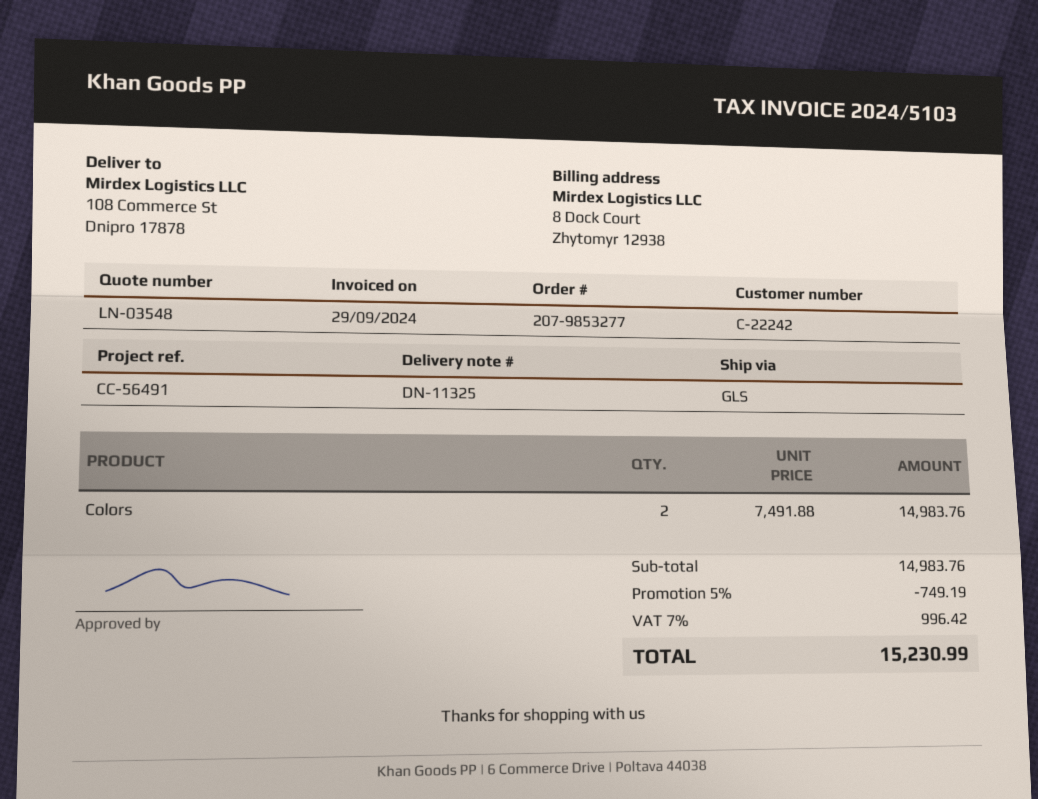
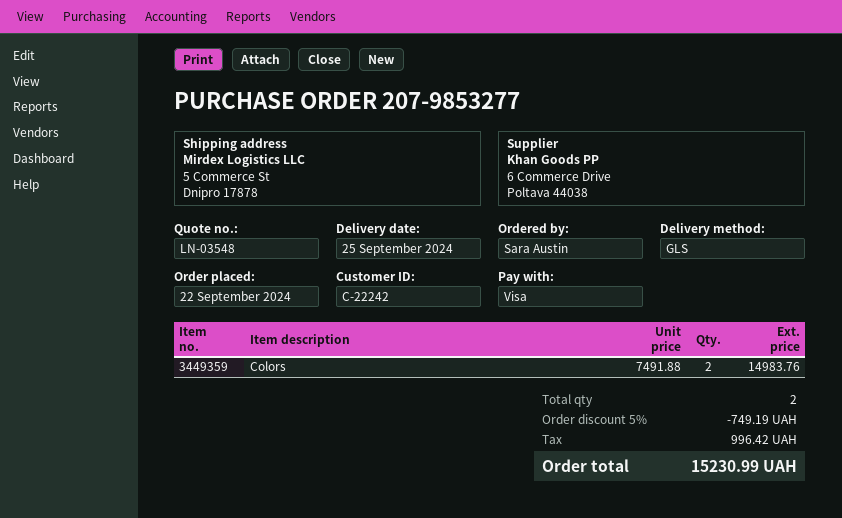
ship to: 108 Commerce St, Dnipro 17878 -> 5 Commerce St, Dnipro 17878

